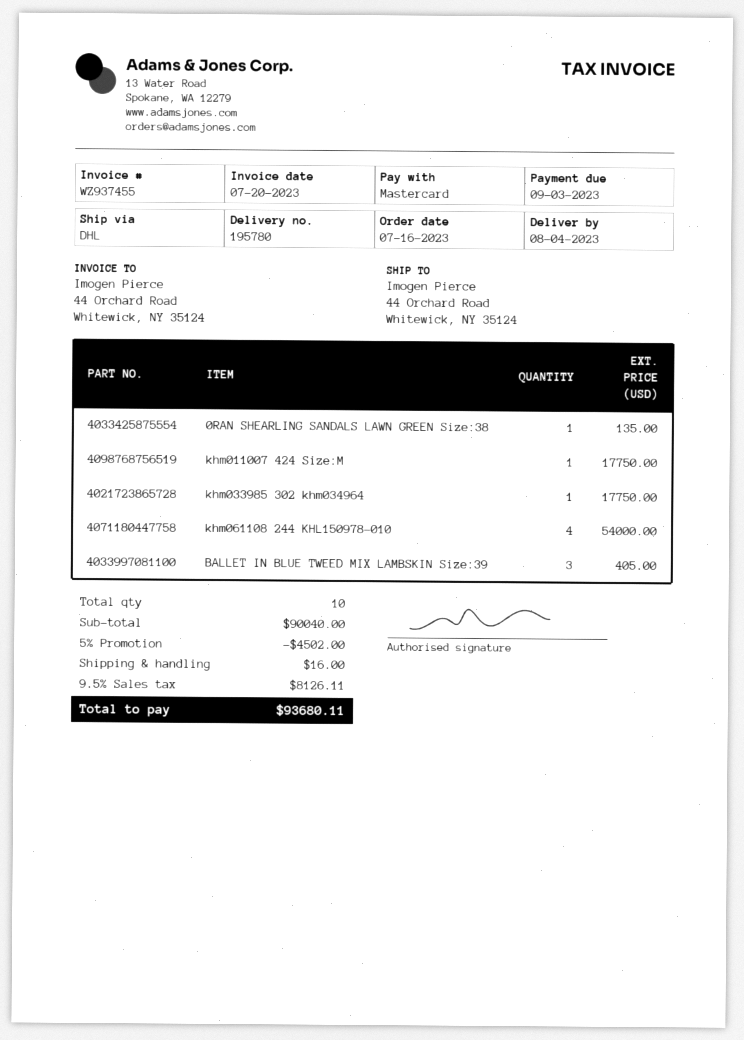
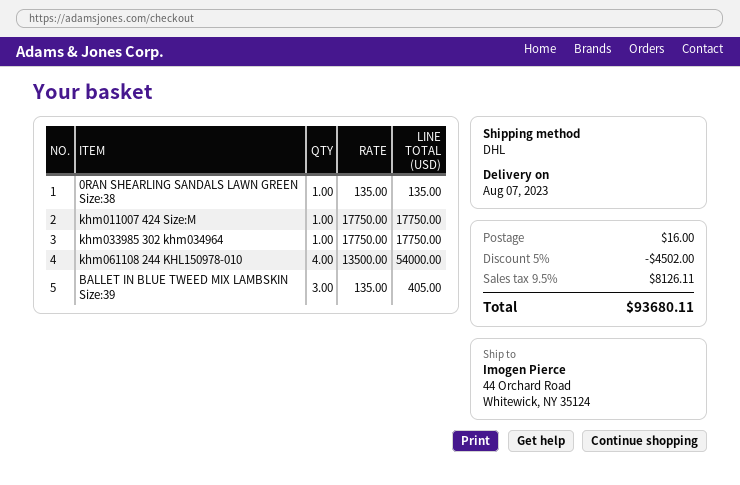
delivery date: 2023-08-04 -> 2023-08-07

